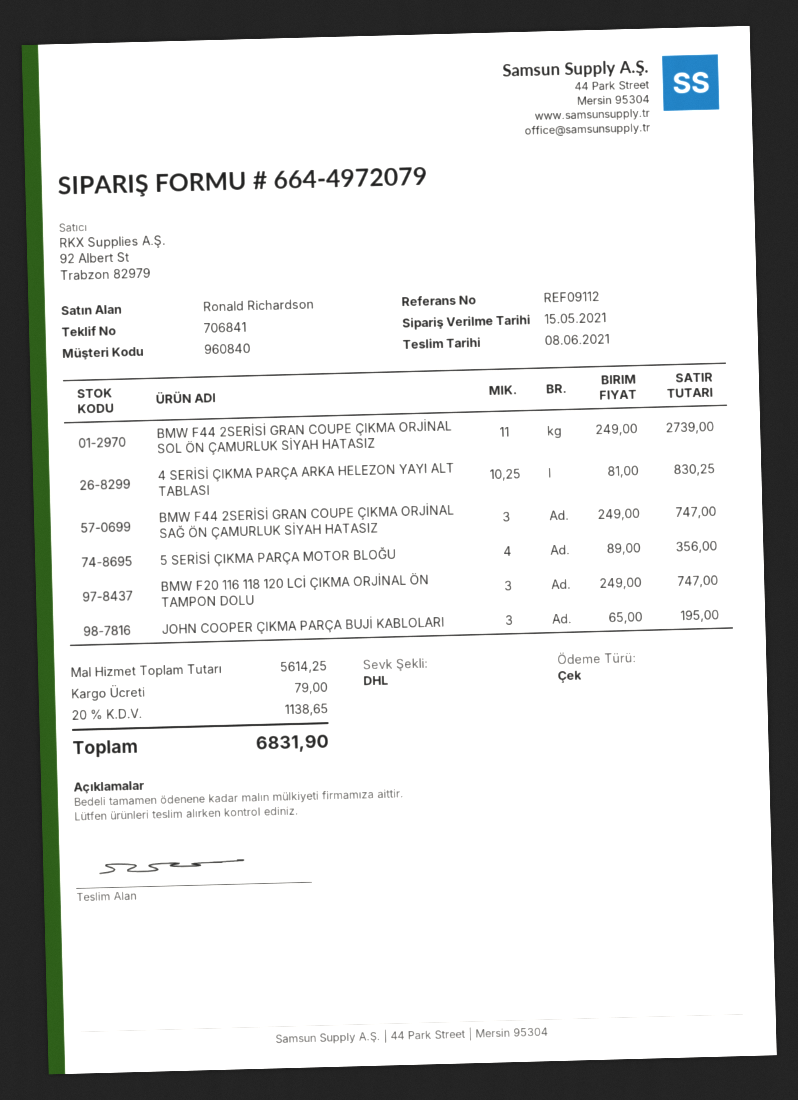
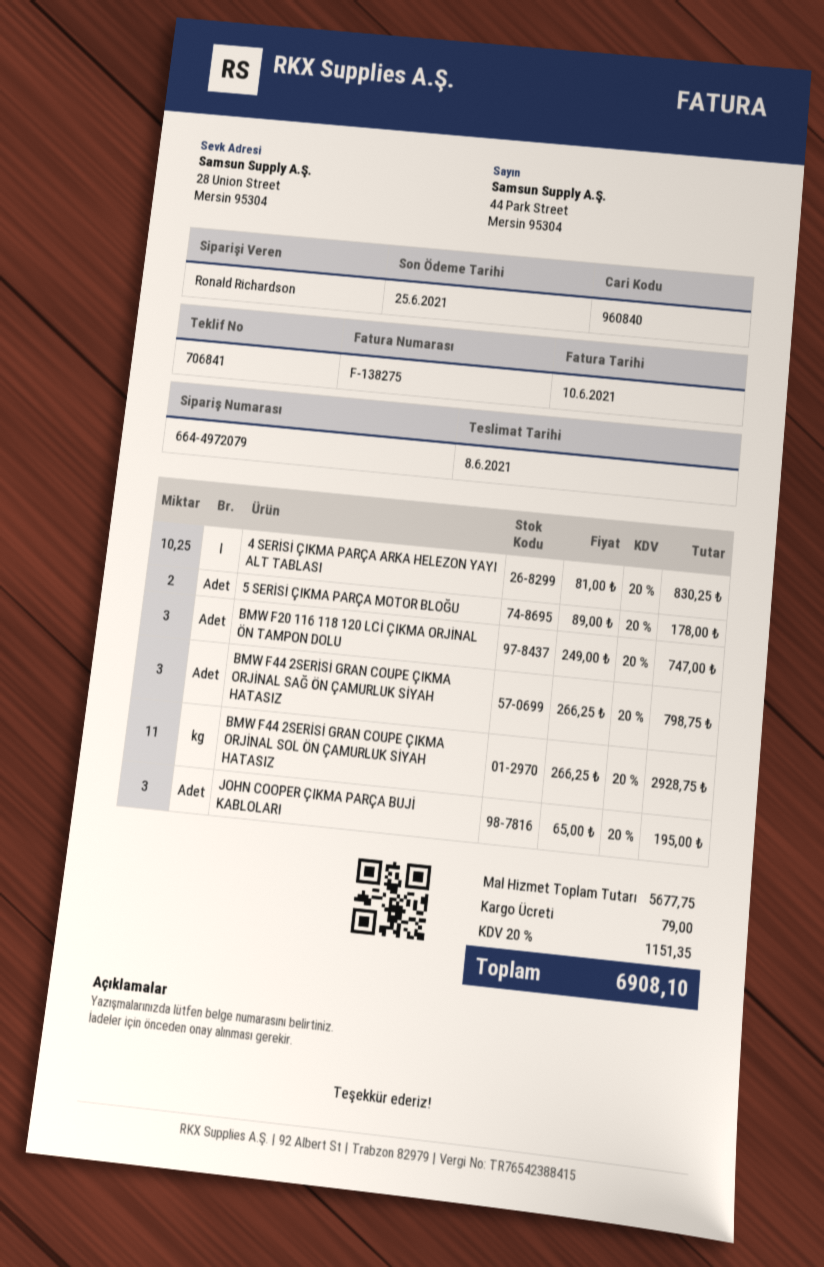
BMW F44 2SERİSİ GRAN COUPE ÇIKMA ORJİNAL SOL ÖN ÇAMURLUK SİYAH HATASIZ: 11 x 249.00 = 2739.00 -> 11 x 266.25 = 2928.75
BMW F44 2SERİSİ GRAN COUPE ÇIKMA ORJİNAL SAĞ ÖN ÇAMURLUK SİYAH HATASIZ: 3 x 249.00 = 747.00 -> 3 x 266.25 = 798.75
5 SERİSİ ÇIKMA PARÇA MOTOR BLOĞU: 4 x 89.00 = 356.00 -> 2 x 89.00 = 178.00
subtotal: 5614.25 -> 5677.75
tax: 20% = 1138.65 -> 20% = 1151.35
total: 6831.90 -> 6908.10

